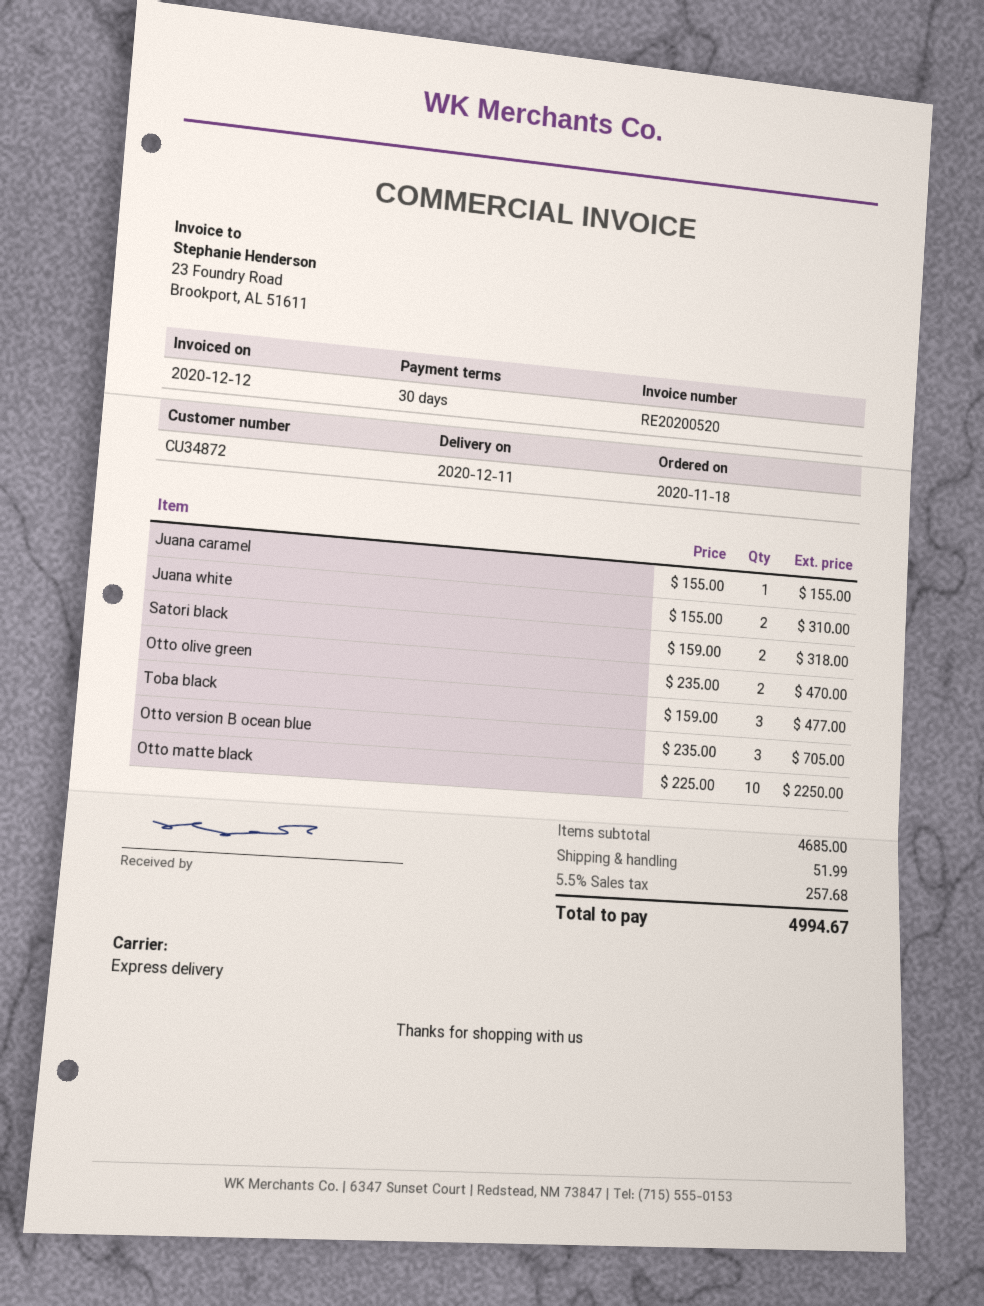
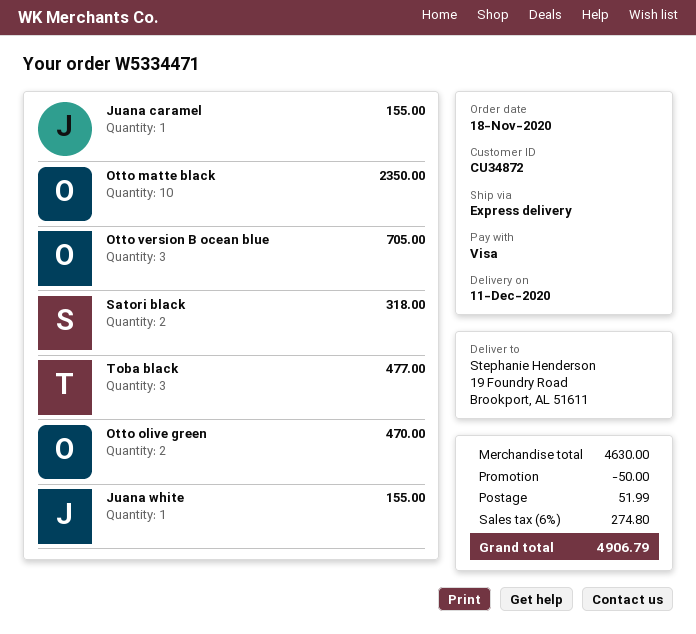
Juana white: 2 for 310.00 -> 1 for 155.00
Otto matte black: 10 for 2250.00 -> 10 for 2350.00
subtotal: 4685.00 -> 4630.00
discount: none -> 50.00
tax: 5.5% = 257.68 -> 6% = 274.80
total: 4994.67 -> 4906.79

